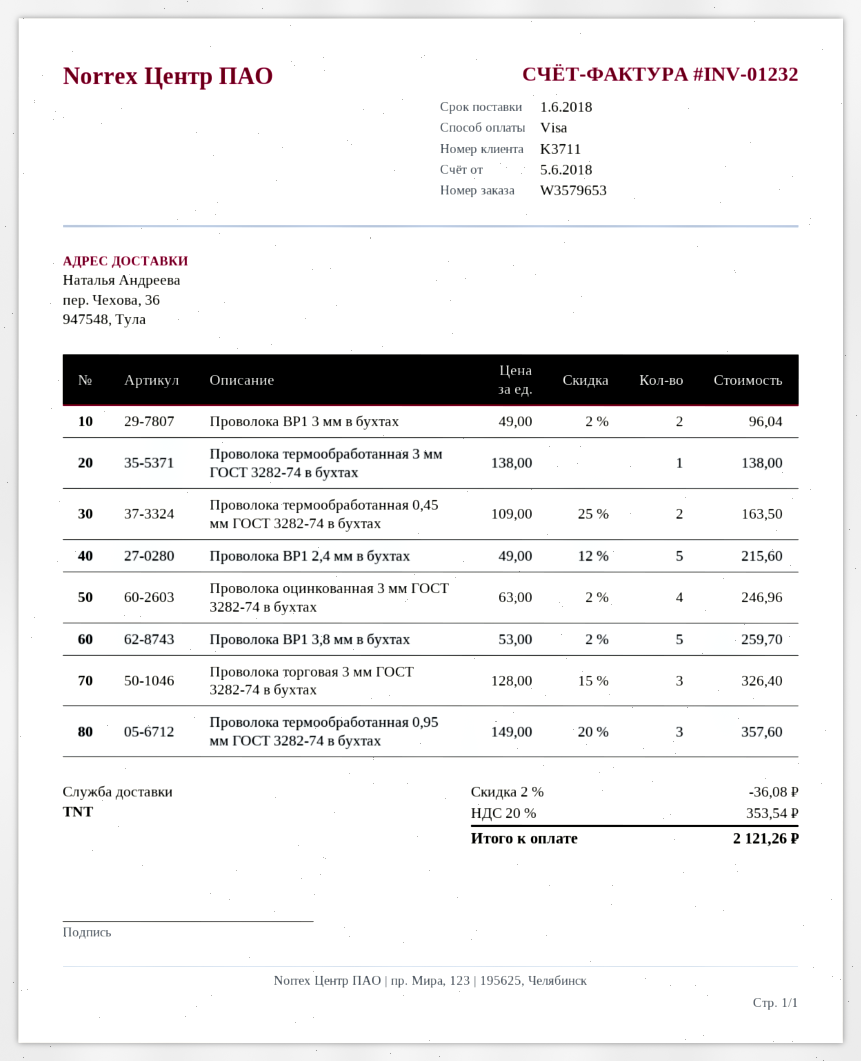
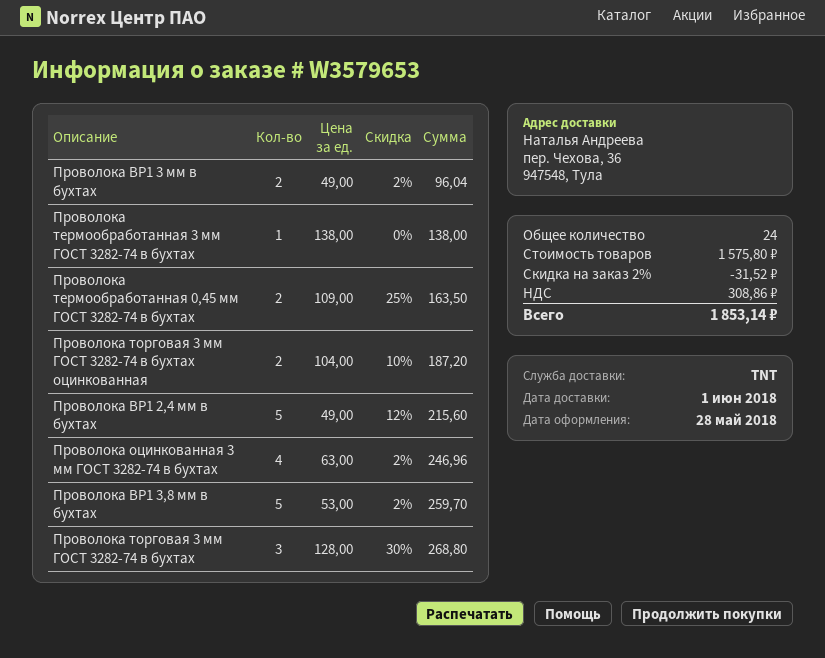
Проволока торговая 3 мм ГОСТ 3282-74 в бухтах: 3 x 128.00 - 15% = 326.40 -> 3 x 128.00 - 30% = 268.80
Проволока термообработанная 0,95 мм ГОСТ 3282-74 в бухтах: 3 x 149.00 - 20% = 357.60 -> none
Проволока торговая 3 мм ГОСТ 3282-74 в бухтах оцинкованная: none -> 2 x 104.00 - 10% = 187.20
discount: 2% = 36.08 -> 2% = 31.52
tax: 353.54 -> 308.86
total: 2121.26 -> 1853.14

